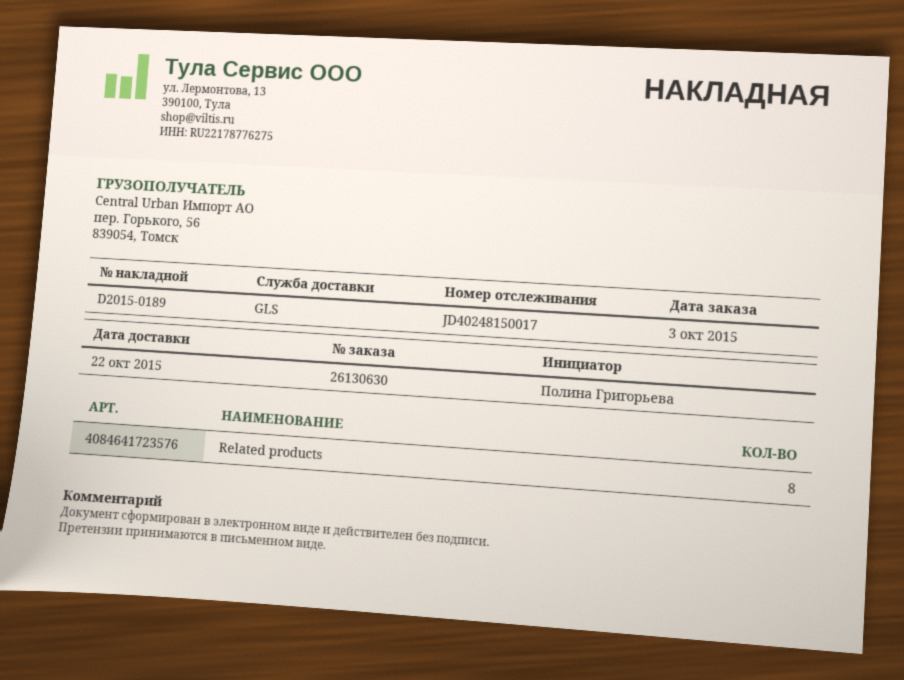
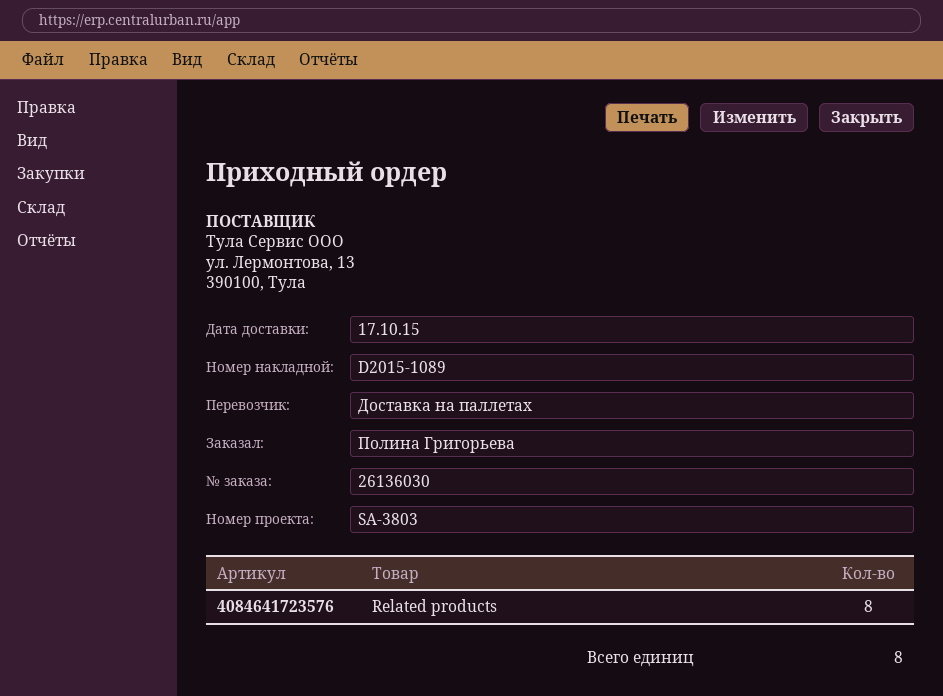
order number: 26130630 -> 26136030
delivery note number: D2015-0189 -> D2015-1089
delivery date: 2015-10-22 -> 2015-10-17
shipping method: GLS -> pallet freight

